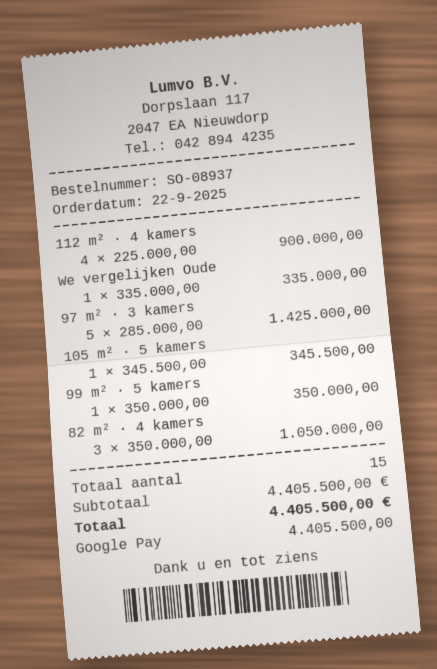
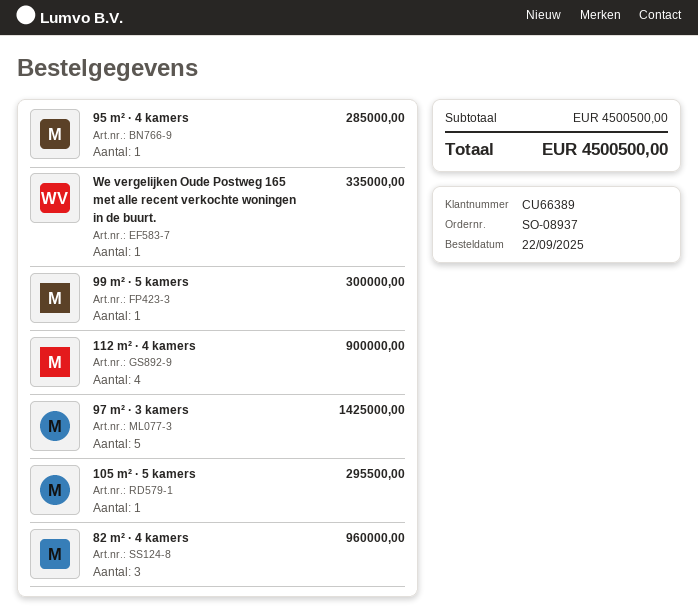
105 m² · 5 kamers: 1 for 345500.00 -> 1 for 295500.00
99 m² · 5 kamers: 1 for 350000.00 -> 1 for 300000.00
82 m² · 4 kamers: 3 for 1050000.00 -> 3 for 960000.00
95 m² · 4 kamers: none -> 1 for 285000.00
subtotal: 4405500.00 -> 4500500.00
total: 4405500.00 -> 4500500.00

